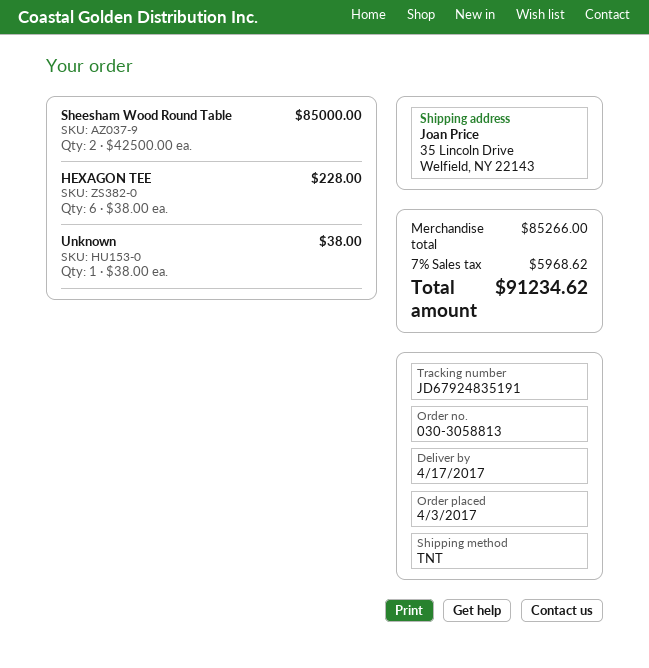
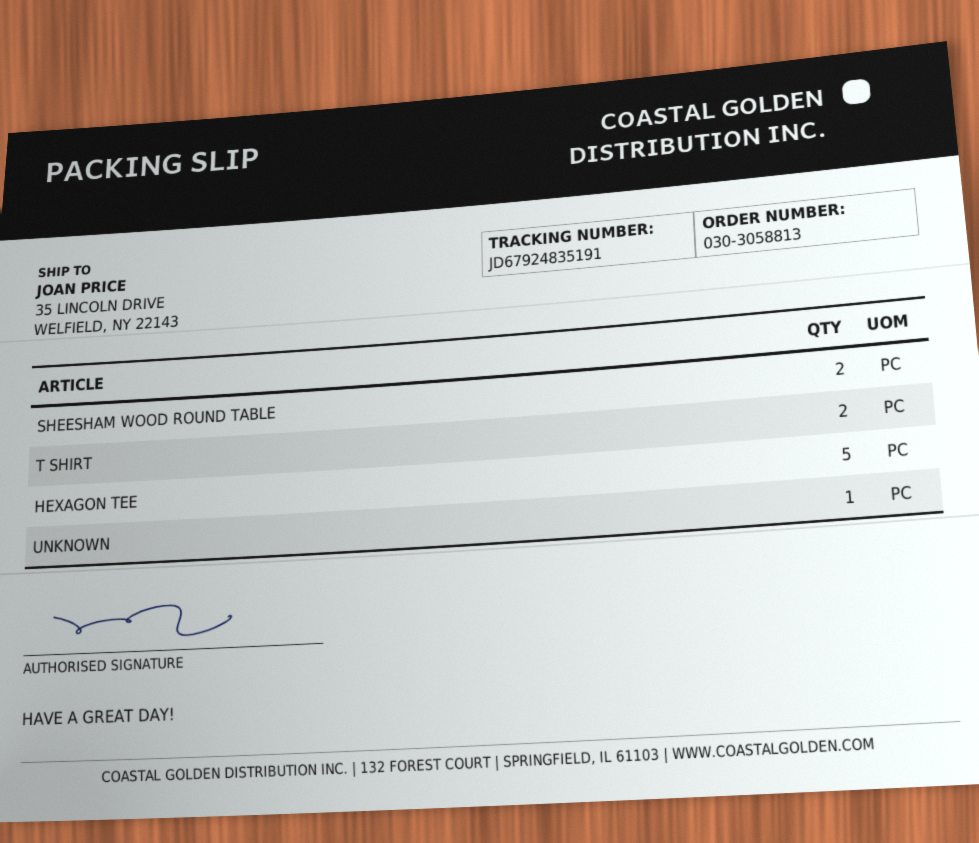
HEXAGON TEE: 6 -> 5
T SHIRT: none -> 2

